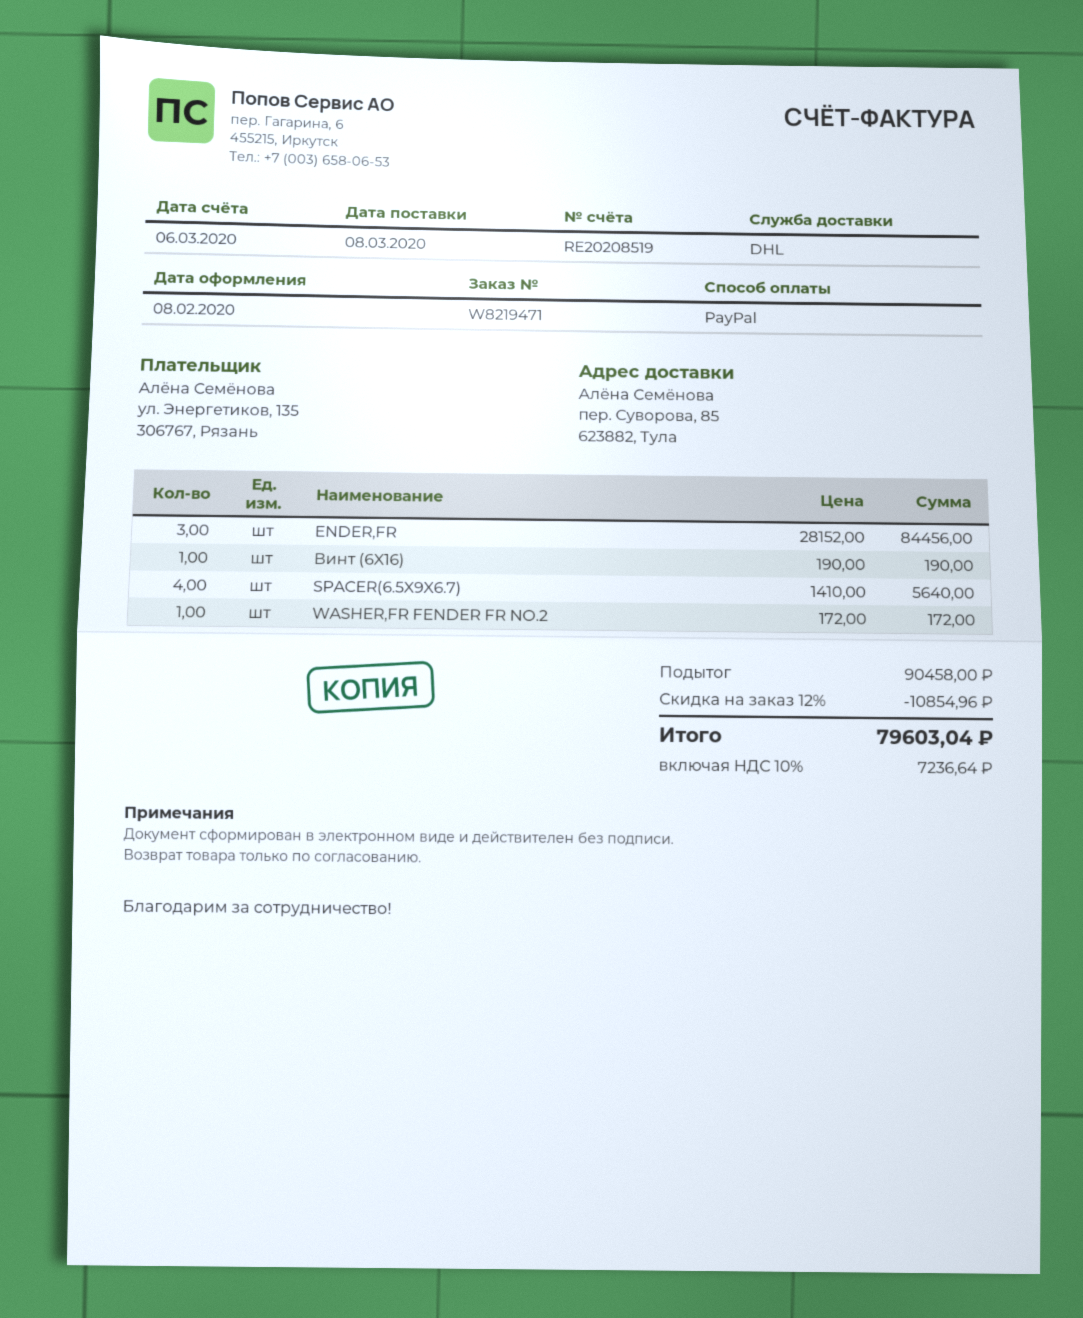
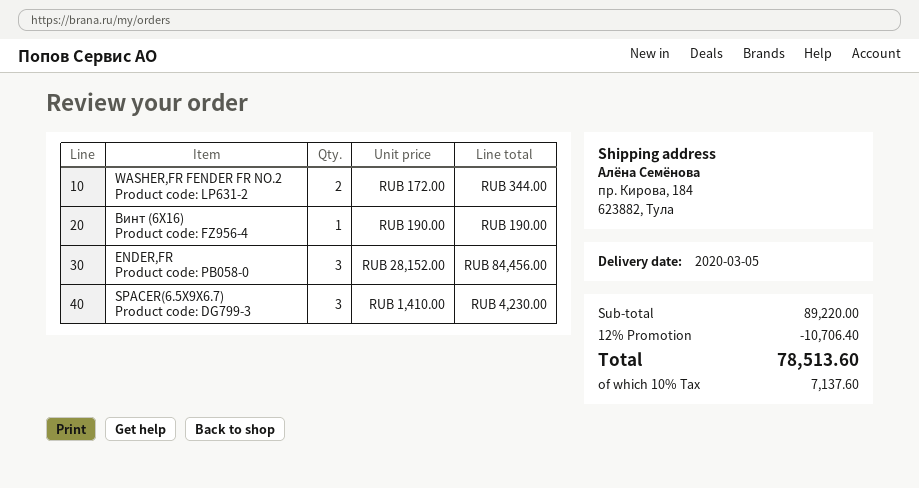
delivery date: 2020-03-08 -> 2020-03-05
ship to: пер. Суворова, 85, 623882, Тула -> пр. Кирова, 184, 623882, Тула
SPACER(6.5X9X6.7): 4 x 1410.00 = 5640.00 -> 3 x 1410.00 = 4230.00
WASHER,FR FENDER FR NO.2: 1 x 172.00 = 172.00 -> 2 x 172.00 = 344.00
subtotal: 90458.00 -> 89220.00
discount: 12% = 10854.96 -> 12% = 10706.40
tax: 10% = 7236.64 -> 10% = 7137.60
total: 79603.04 -> 78513.60

